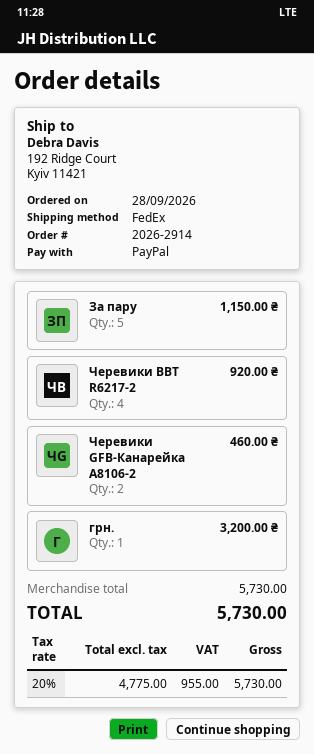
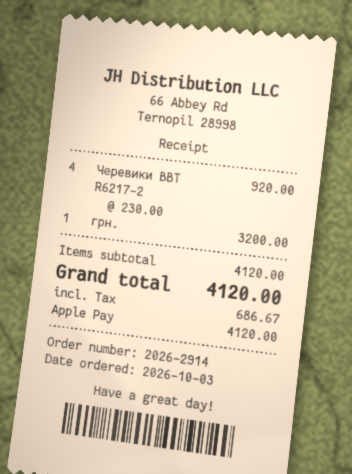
order date: 2026-09-28 -> 2026-10-03
payment method: PayPal -> Apple Pay
За пару: 5 for 1150.00 -> none
Черевики GFB-Канарейка A8106-2: 2 for 460.00 -> none
subtotal: 5730.00 -> 4120.00
tax: 955.00 -> 686.67
total: 5730.00 -> 4120.00

